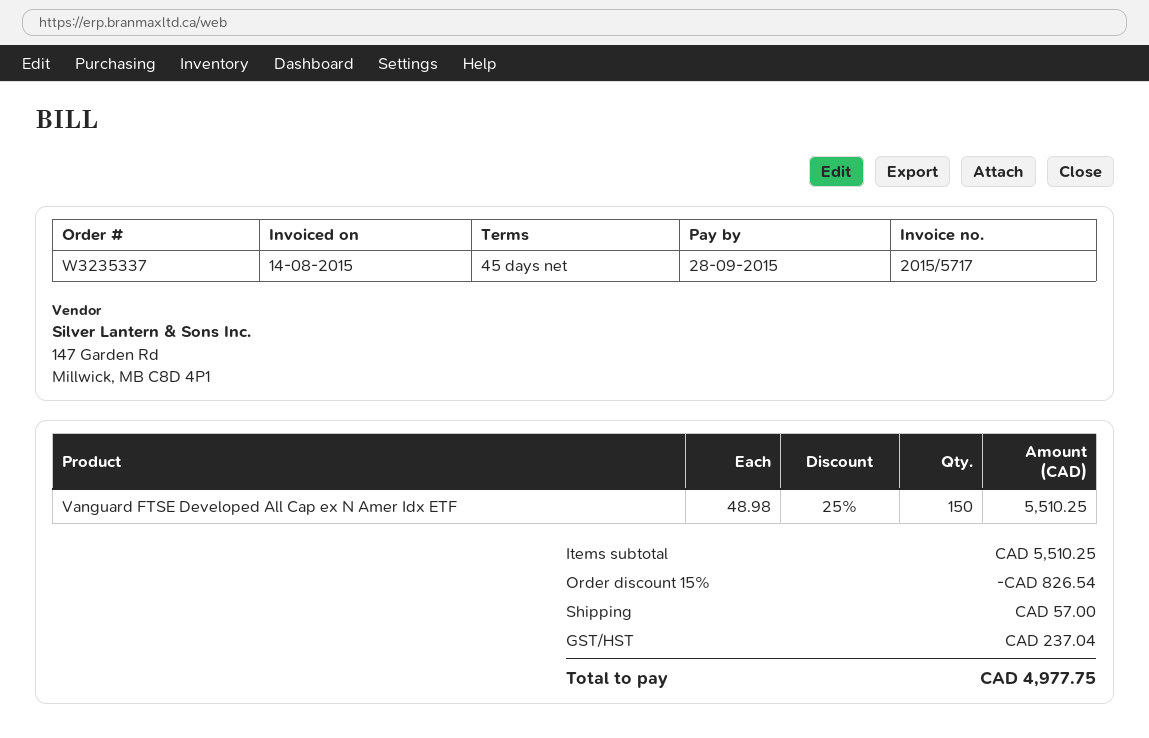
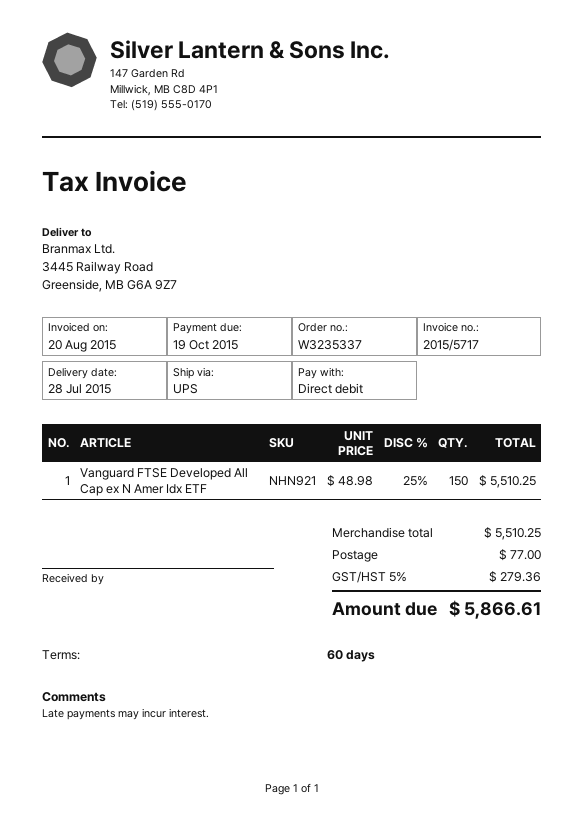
invoice date: 2015-08-14 -> 2015-08-20
payment terms: 45 days -> 60 days
due date: 2015-09-28 -> 2015-10-19
discount: 15% = 826.54 -> none
shipping: 57.00 -> 77.00
tax: 237.04 -> 279.36
total: 4977.75 -> 5866.61

